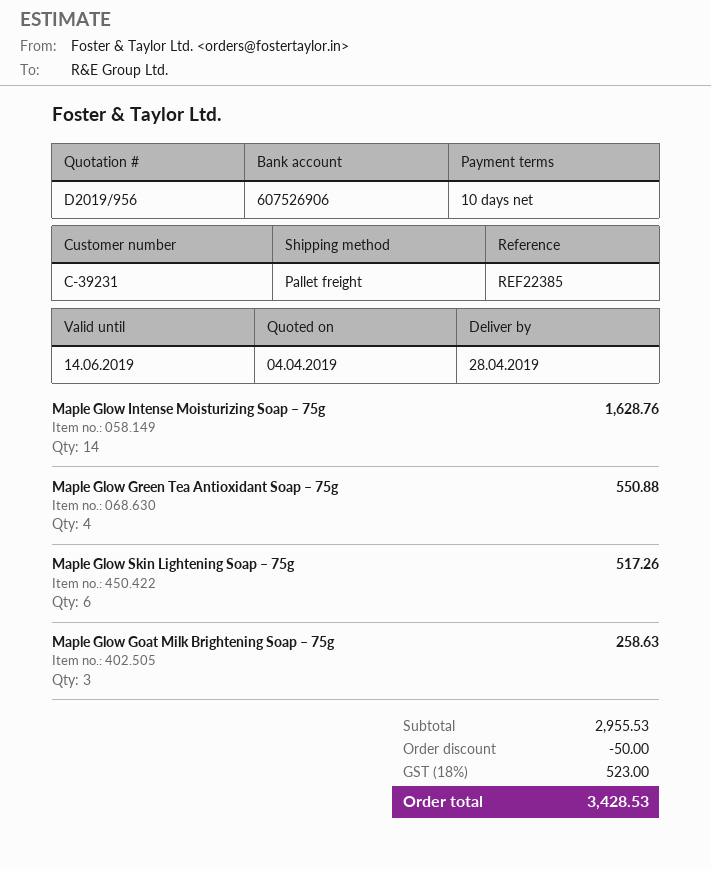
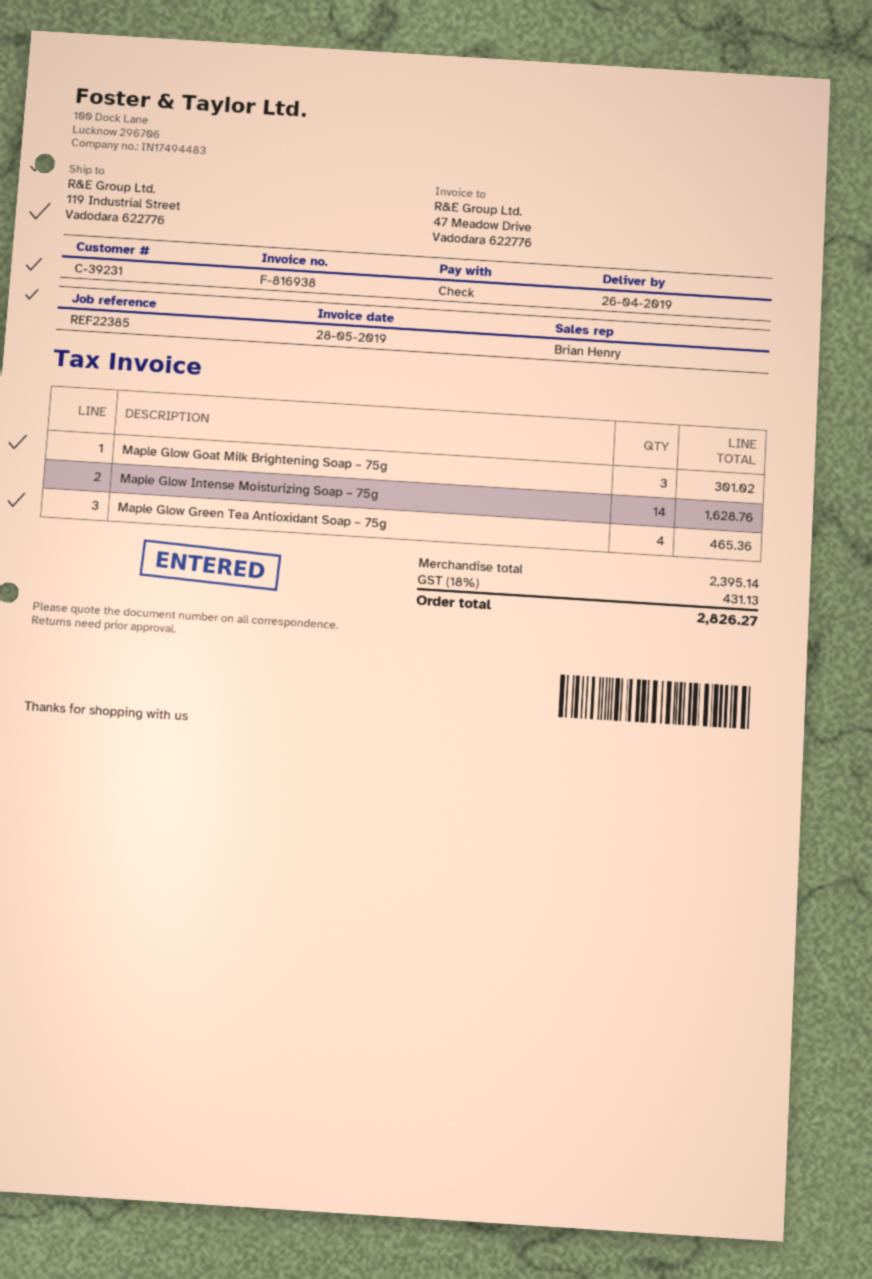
delivery date: 2019-04-28 -> 2019-04-26
Maple Glow Green Tea Antioxidant Soap – 75g: 4 for 550.88 -> 4 for 465.36
Maple Glow Skin Lightening Soap – 75g: 6 for 517.26 -> none
Maple Glow Goat Milk Brightening Soap – 75g: 3 for 258.63 -> 3 for 301.02
subtotal: 2955.53 -> 2395.14
discount: 50.00 -> none
tax: 18% = 523.00 -> 18% = 431.13
total: 3428.53 -> 2826.27

